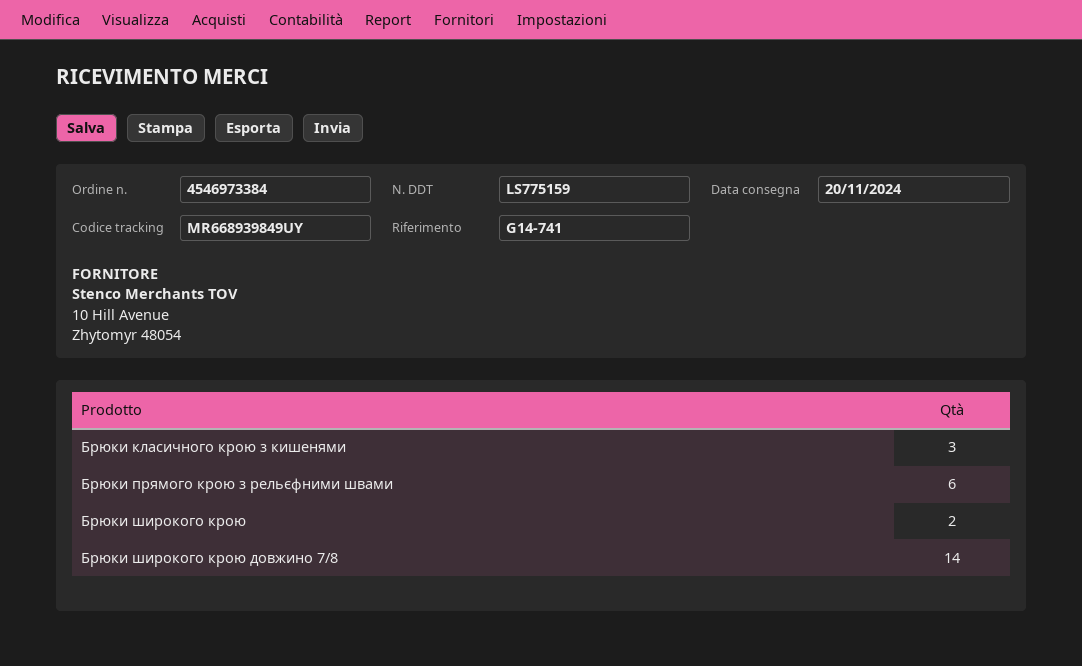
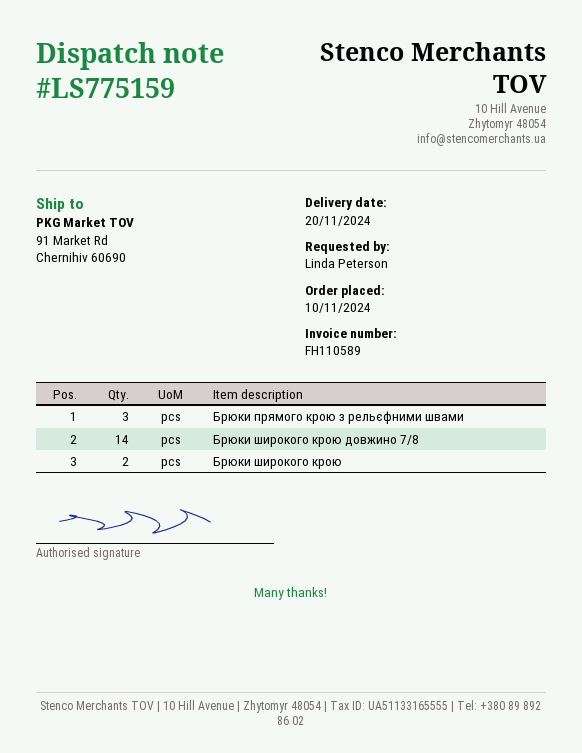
Брюки класичного крою з кишенями: 3 -> none
Брюки прямого крою з рельєфними швами: 6 -> 3

